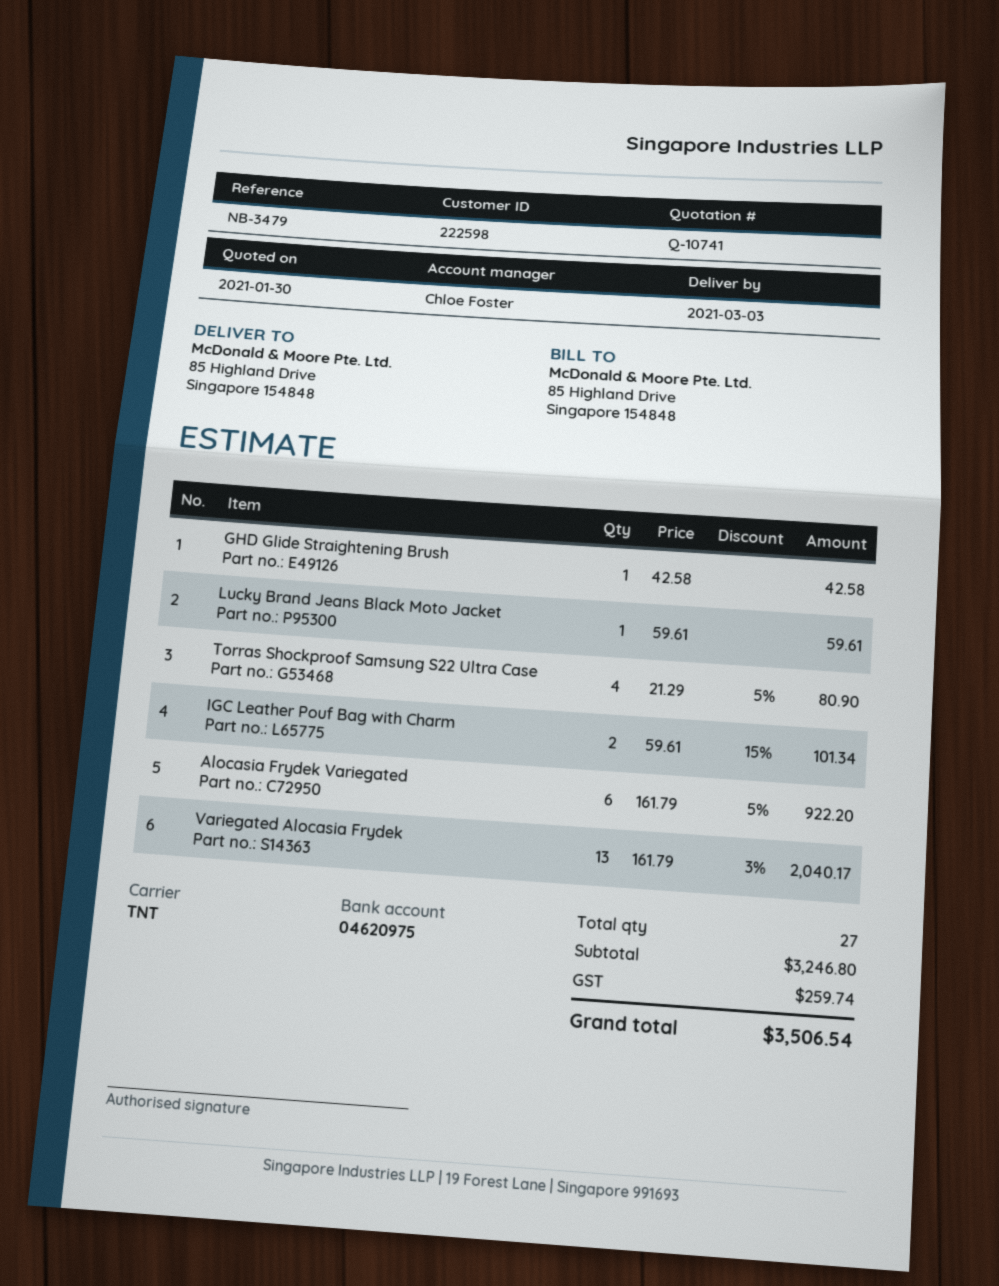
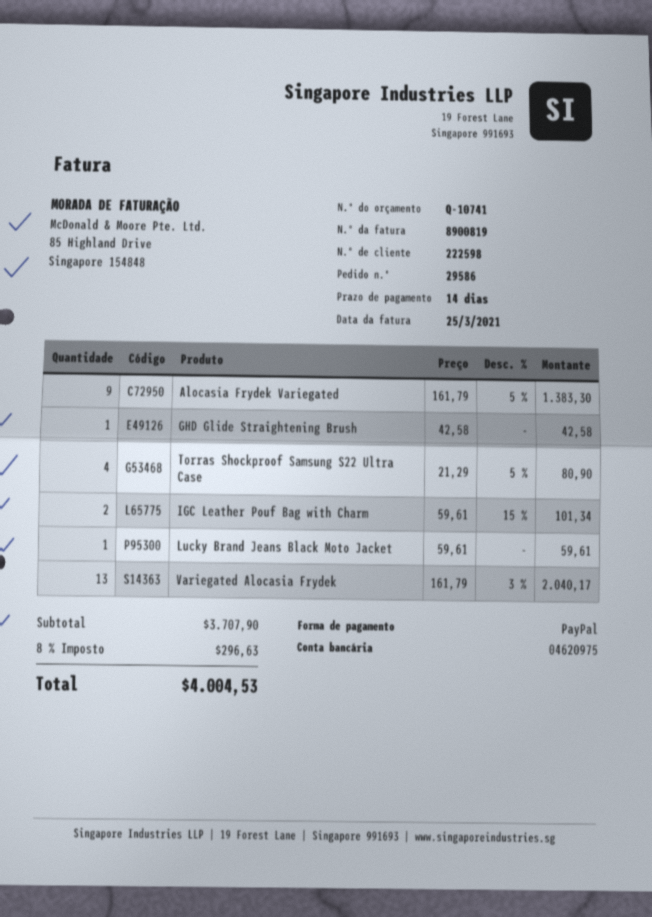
Alocasia Frydek Variegated: 6 x 161.79 - 5% = 922.20 -> 9 x 161.79 - 5% = 1383.30
subtotal: 3246.80 -> 3707.90
tax: 259.74 -> 296.63
total: 3506.54 -> 4004.53

